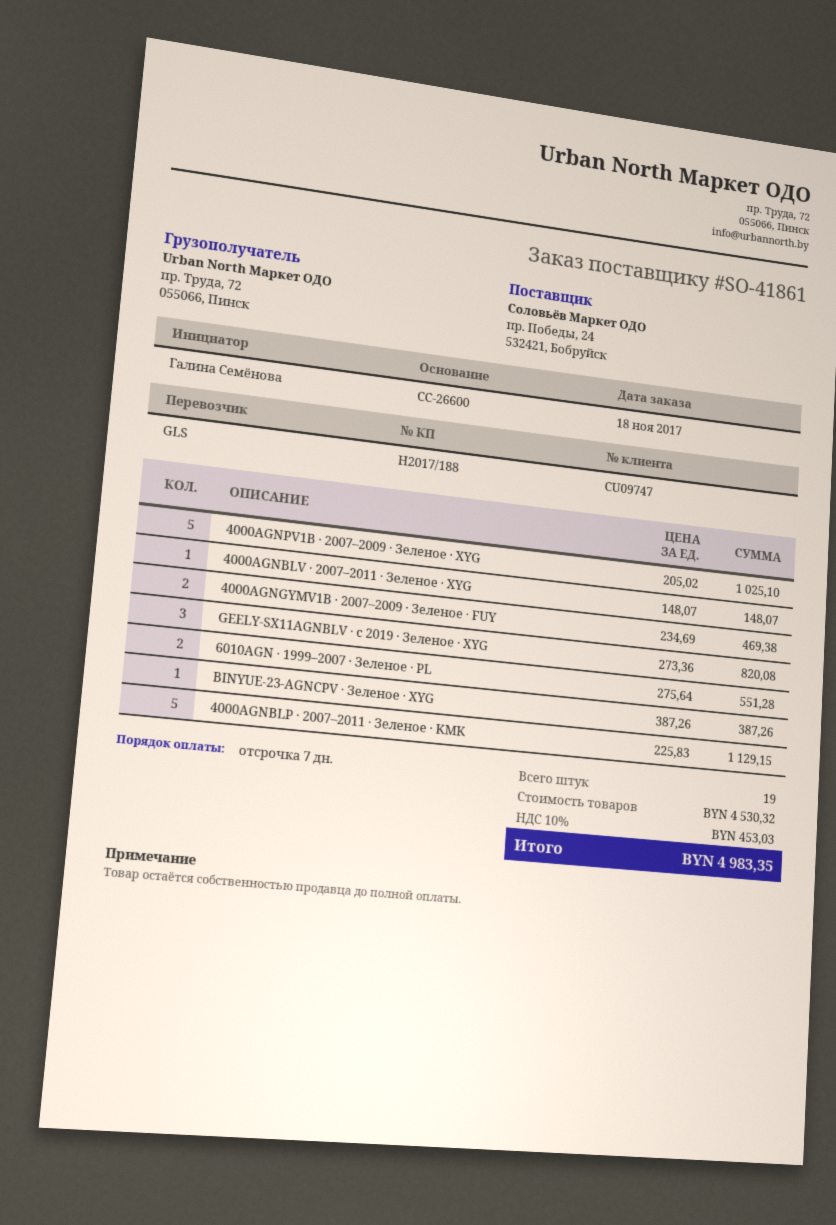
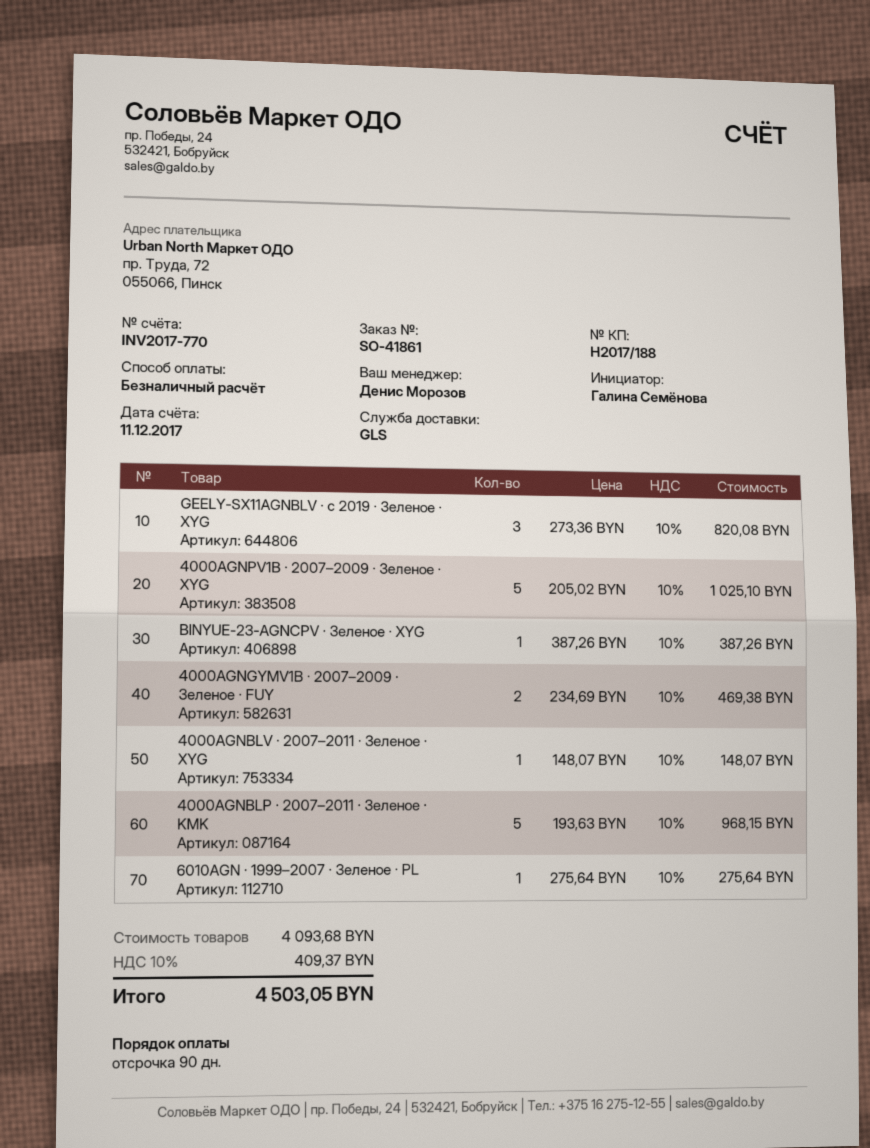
payment terms: 7 days -> 90 days
6010AGN · 1999–2007 · Зеленое · PL: 2 x 275.64 = 551.28 -> 1 x 275.64 = 275.64
4000AGNBLP · 2007–2011 · Зеленое · KMK: 5 x 225.83 = 1129.15 -> 5 x 193.63 = 968.15
subtotal: 4530.32 -> 4093.68
tax: 10% = 453.03 -> 10% = 409.37
total: 4983.35 -> 4503.05

